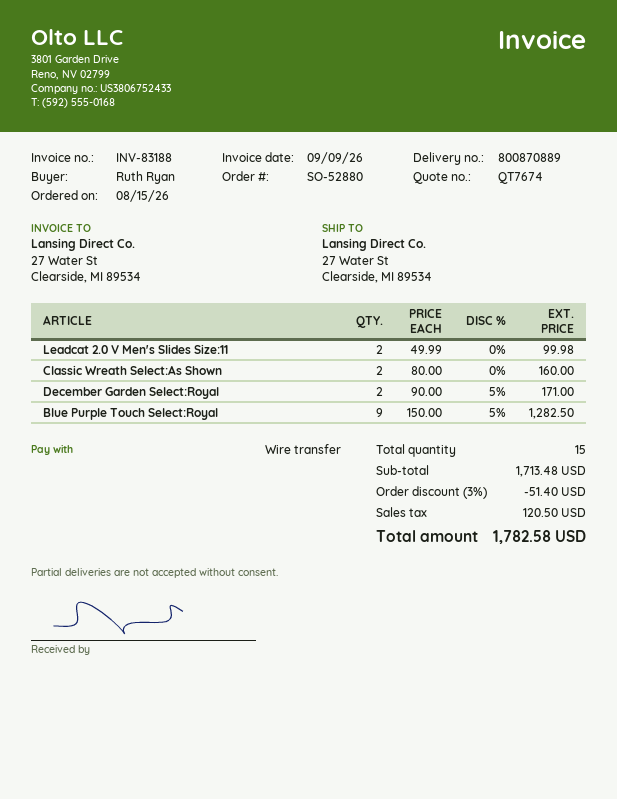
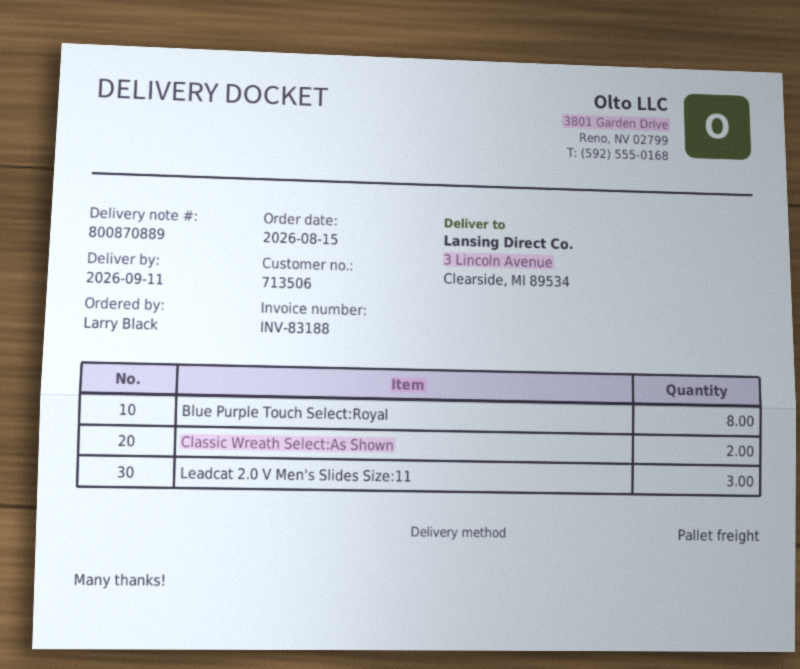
ordered by: Ruth Ryan -> Larry Black
ship to: 27 Water St, Clearside, MI 89534 -> 3 Lincoln Avenue, Clearside, MI 89534
Leadcat 2.0 V Men's Slides Size:11: 2 -> 3
December Garden Select:Royal: 2 -> none
Blue Purple Touch Select:Royal: 9 -> 8

